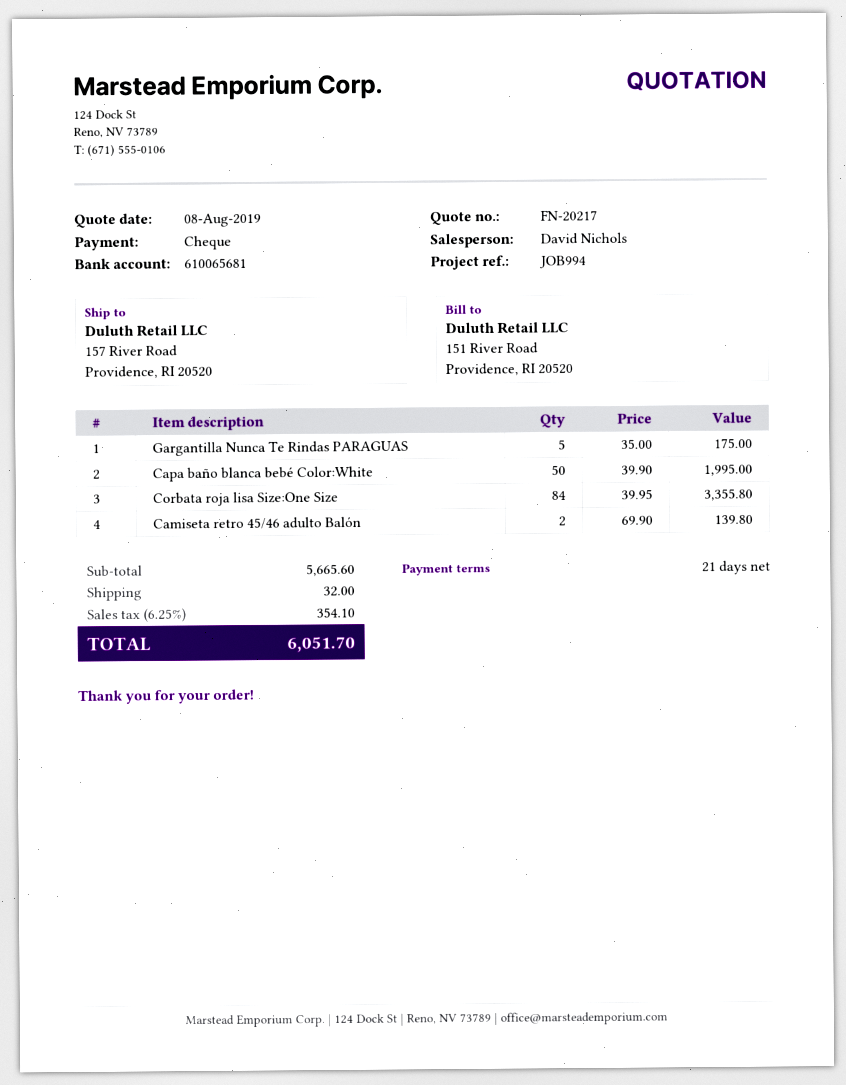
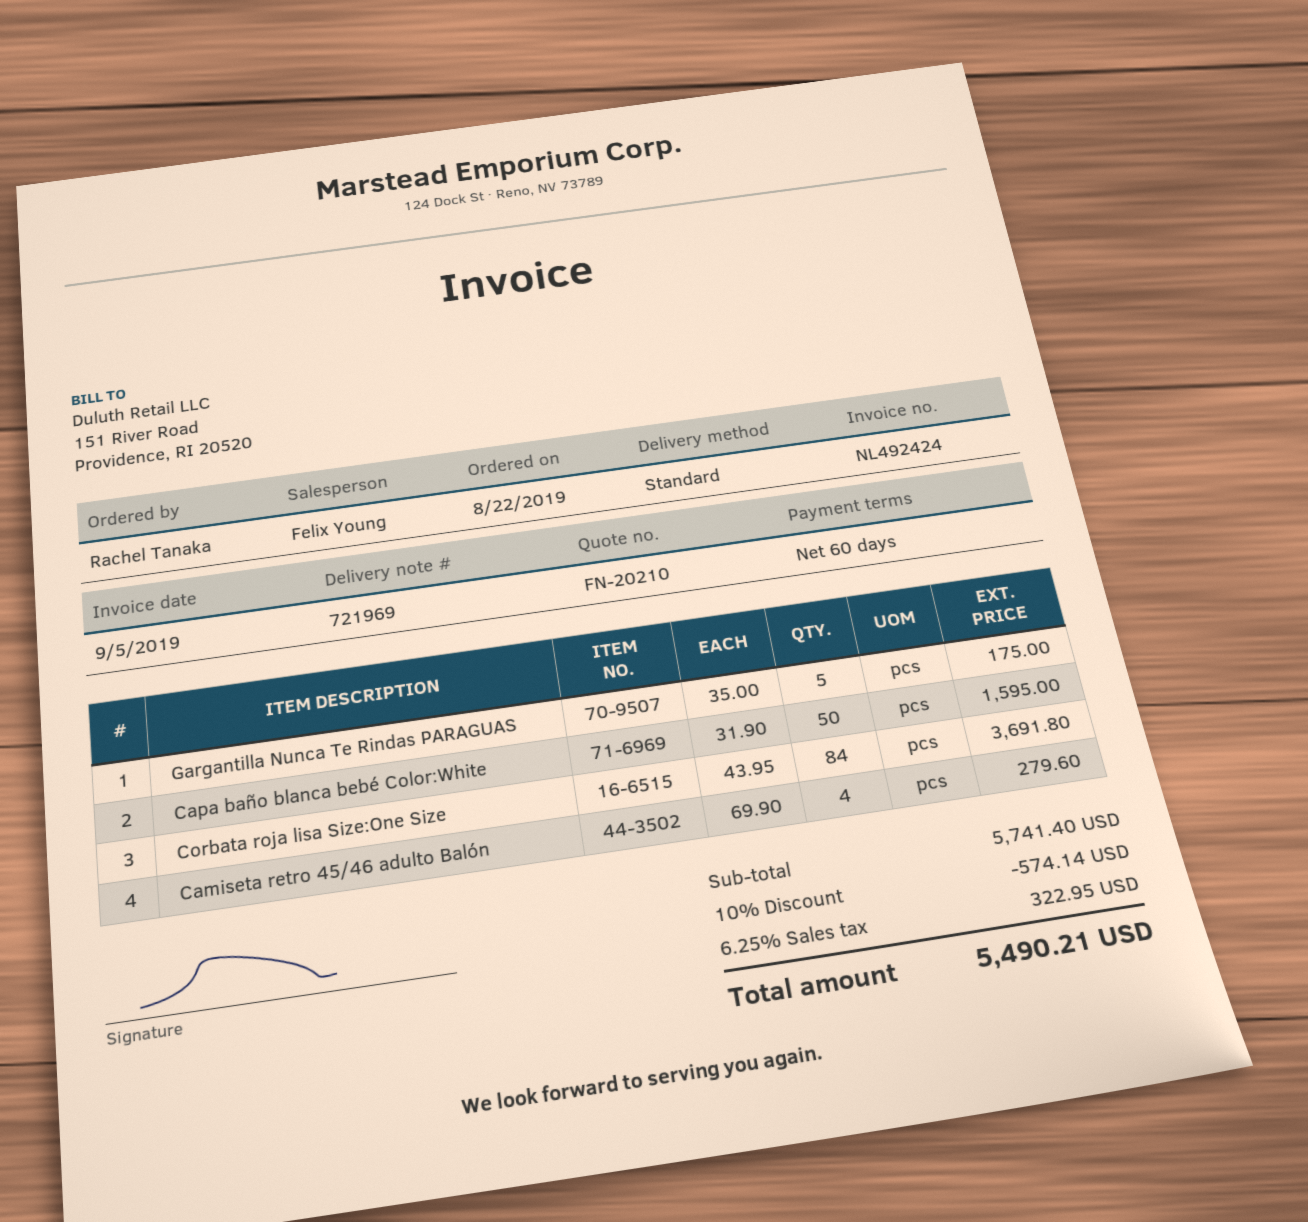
quote number: FN-20217 -> FN-20210
payment terms: 21 days -> 60 days
sales rep: David Nichols -> Felix Young
Capa baño blanca bebé Color:White: 50 x 39.90 = 1995.00 -> 50 x 31.90 = 1595.00
Corbata roja lisa Size:One Size: 84 x 39.95 = 3355.80 -> 84 x 43.95 = 3691.80
Camiseta retro 45/46 adulto Balón: 2 x 69.90 = 139.80 -> 4 x 69.90 = 279.60
subtotal: 5665.60 -> 5741.40
discount: none -> 10% = 574.14
shipping: 32.00 -> none
tax: 6.25% = 354.10 -> 6.25% = 322.95
total: 6051.70 -> 5490.21

